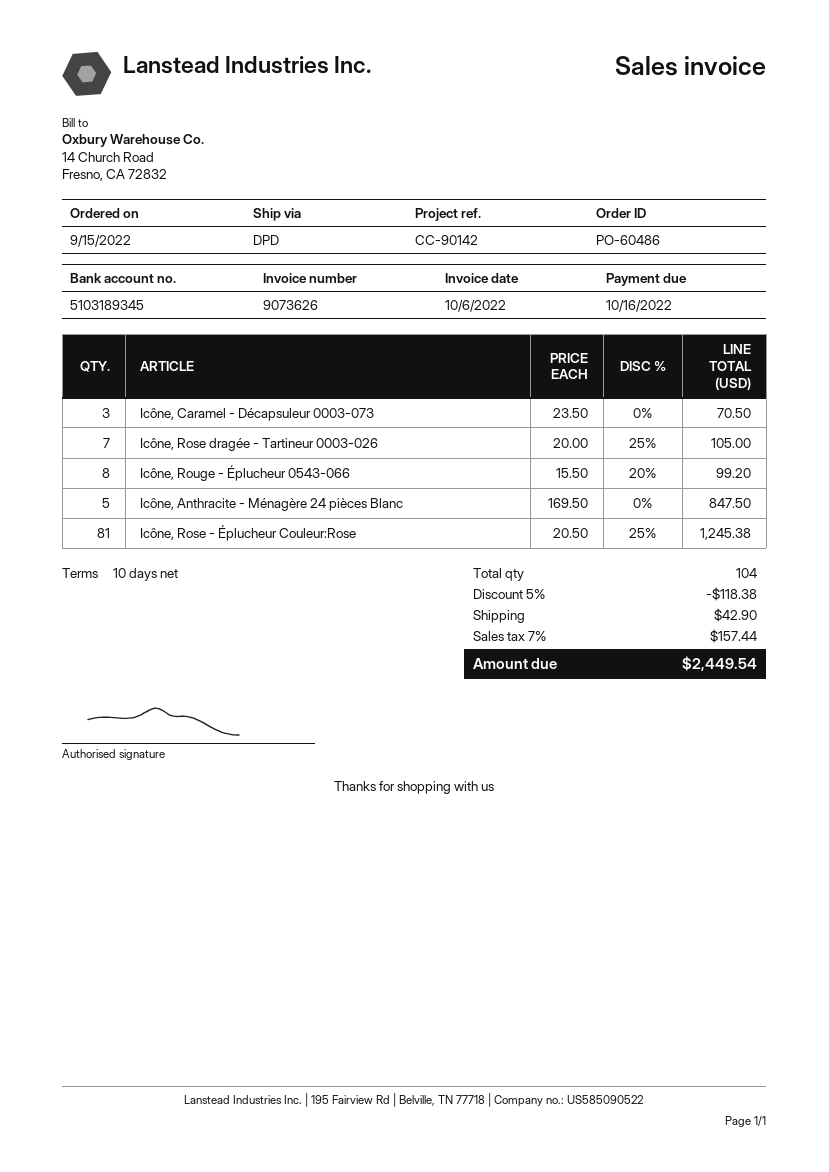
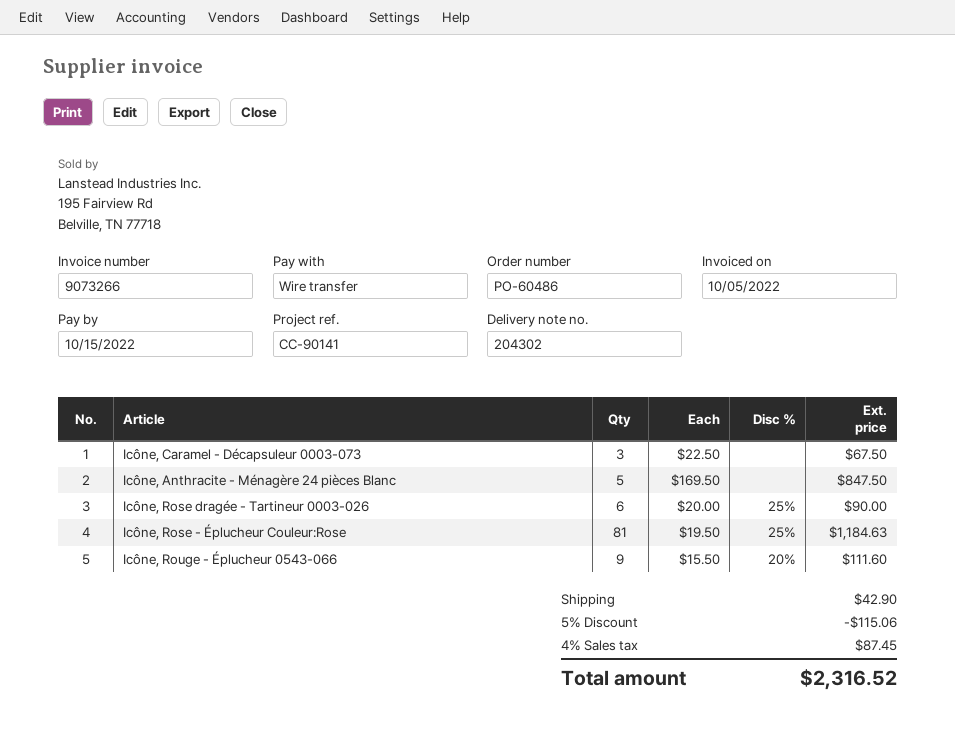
invoice number: 9073626 -> 9073266
invoice date: 2022-10-06 -> 2022-10-05
due date: 2022-10-16 -> 2022-10-15
reference: CC-90142 -> CC-90141
Icône, Caramel - Décapsuleur 0003-073: 3 x 23.50 = 70.50 -> 3 x 22.50 = 67.50
Icône, Rose dragée - Tartineur 0003-026: 7 x 20.00 - 25% = 105.00 -> 6 x 20.00 - 25% = 90.00
Icône, Rouge - Éplucheur 0543-066: 8 x 15.50 - 20% = 99.20 -> 9 x 15.50 - 20% = 111.60
Icône, Rose - Éplucheur Couleur:Rose: 81 x 20.50 - 25% = 1245.38 -> 81 x 19.50 - 25% = 1184.63
discount: 5% = 118.38 -> 5% = 115.06
tax: 7% = 157.44 -> 4% = 87.45
total: 2449.54 -> 2316.52

